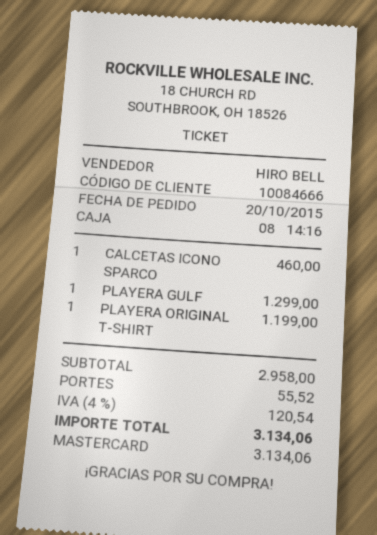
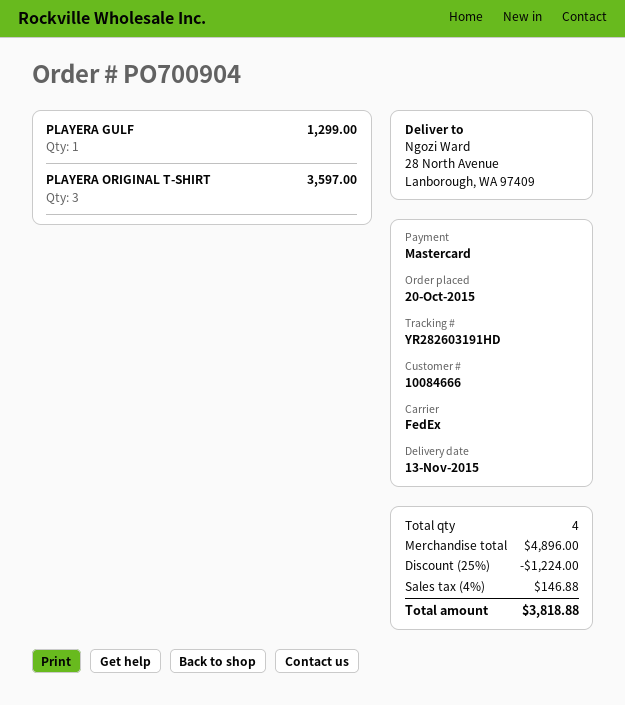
CALCETAS ICONO SPARCO: 1 for 460.00 -> none
PLAYERA ORIGINAL T-SHIRT: 1 for 1199.00 -> 3 for 3597.00
subtotal: 2958.00 -> 4896.00
discount: none -> 25% = 1224.00
shipping: 55.52 -> none
tax: 4% = 120.54 -> 4% = 146.88
total: 3134.06 -> 3818.88

